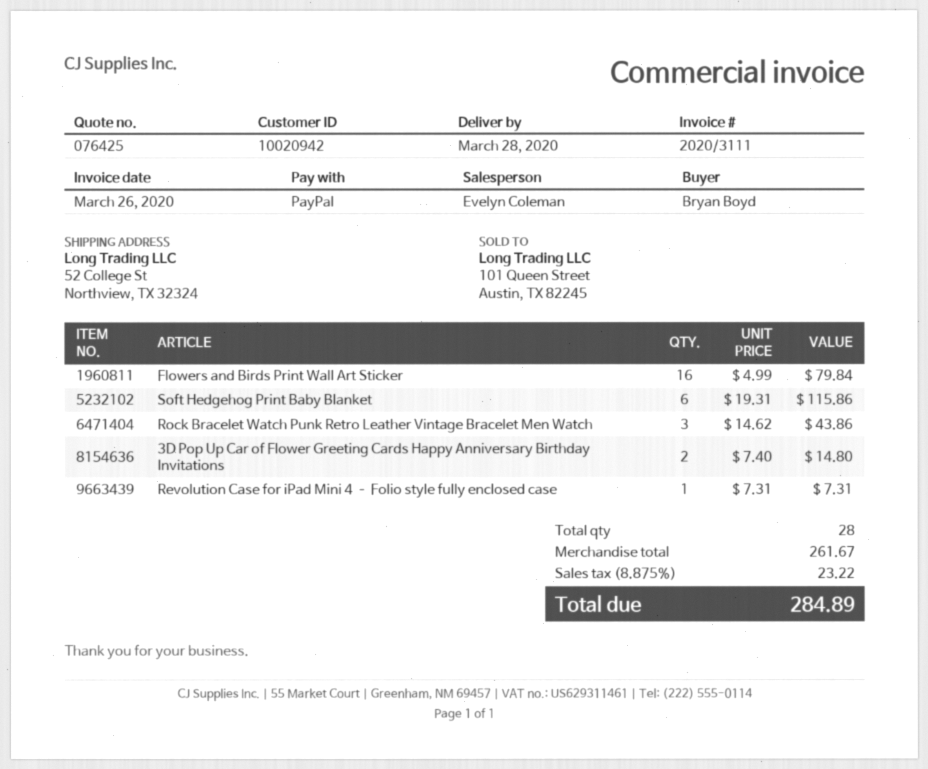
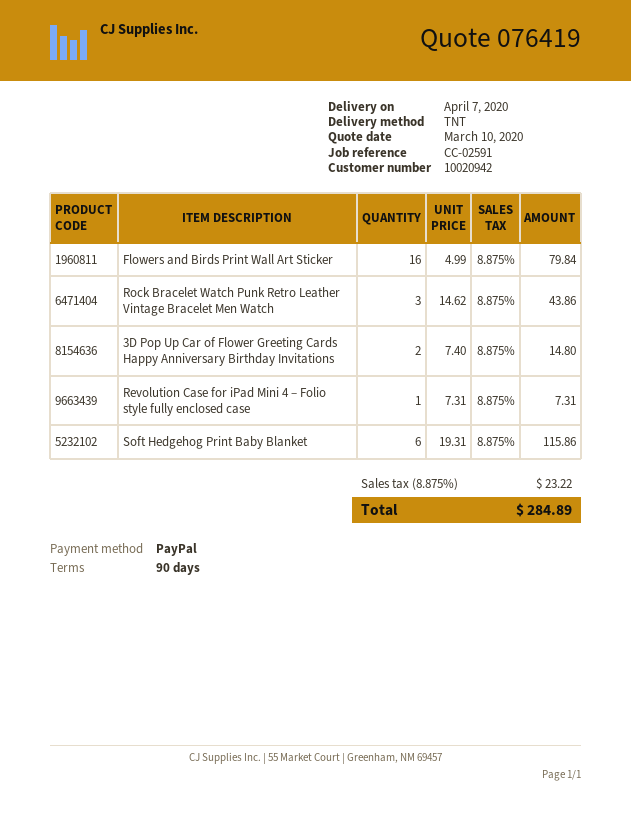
quote number: 076425 -> 076419
delivery date: 2020-03-28 -> 2020-04-07

